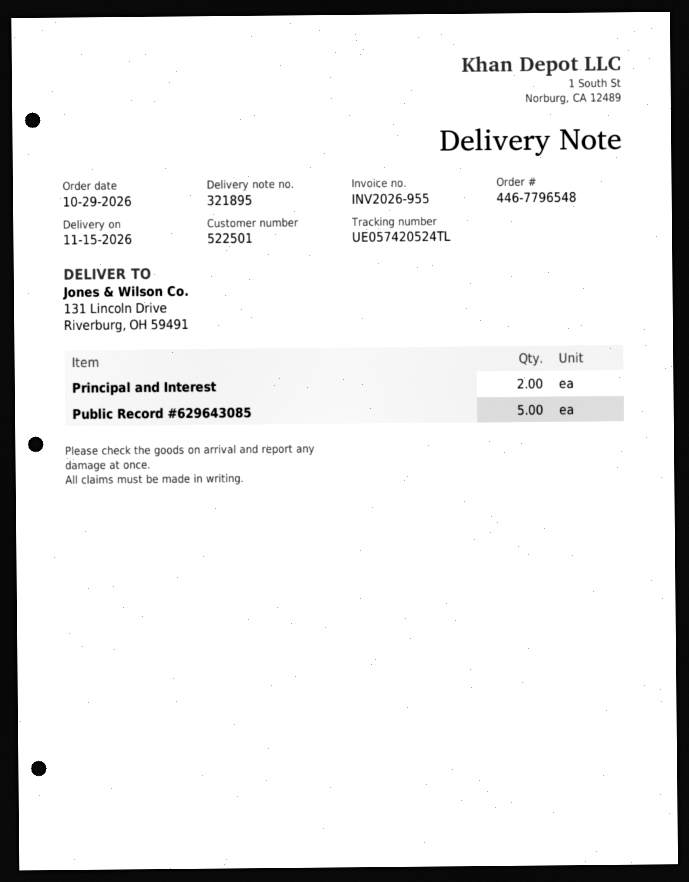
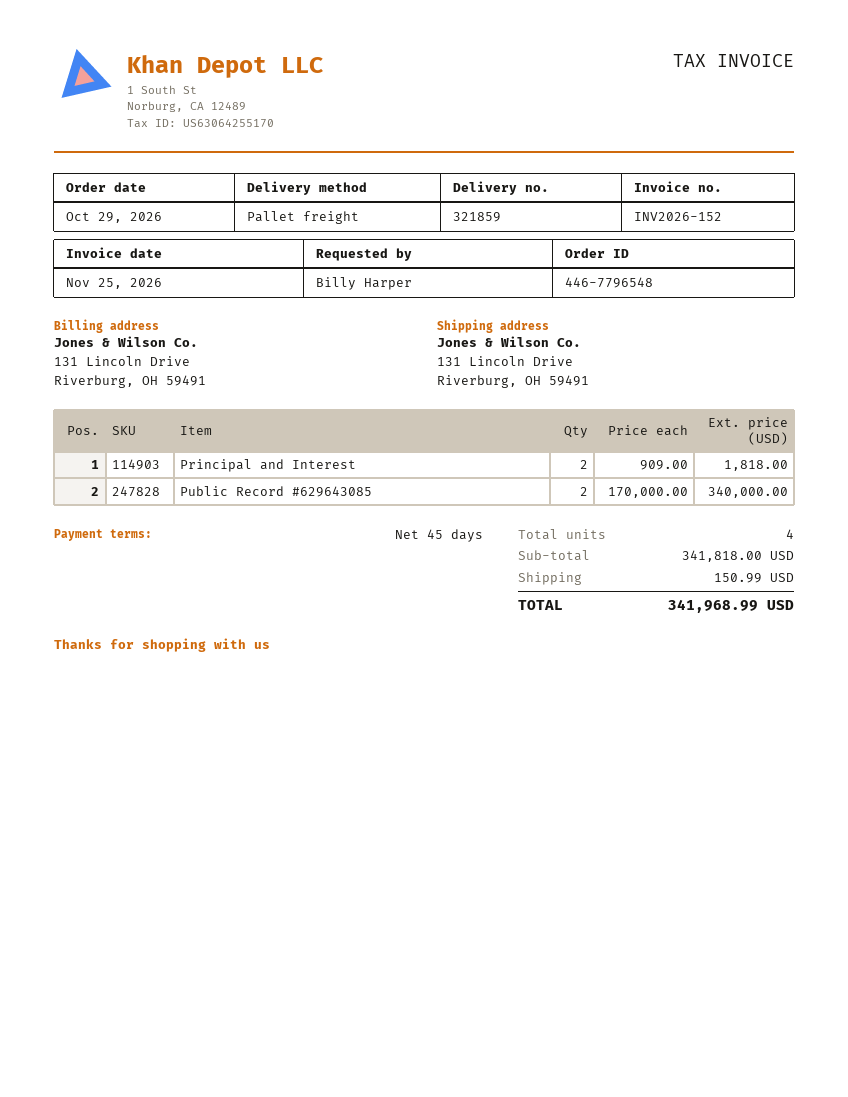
delivery note number: 321895 -> 321859
invoice number: INV2026-955 -> INV2026-152
Public Record #629643085: 5 -> 2

